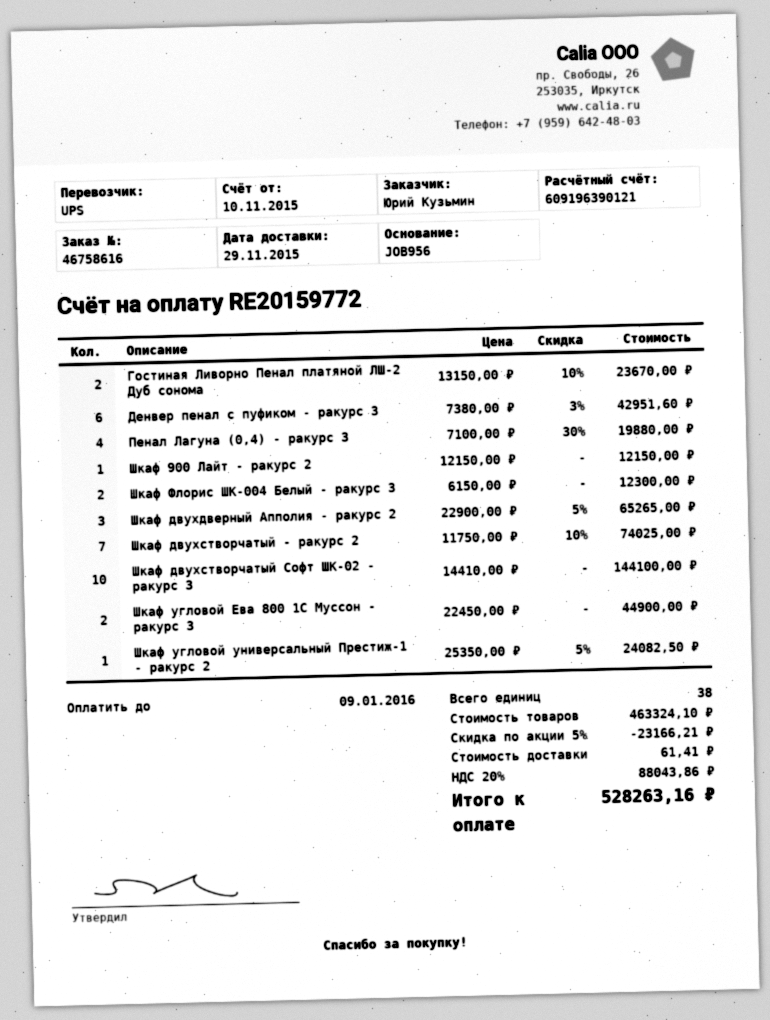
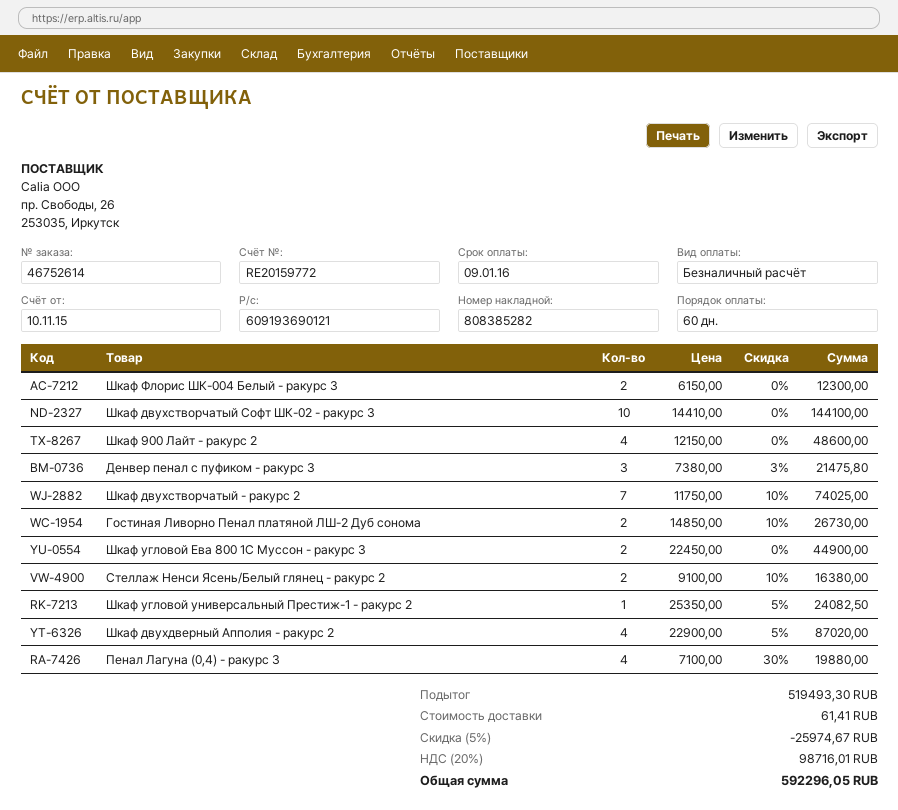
order number: 46758616 -> 46752614
bank account: 609196390121 -> 609193690121
Гостиная Ливорно Пенал платяной ЛШ-2 Дуб сонома: 2 x 13150.00 - 10% = 23670.00 -> 2 x 14850.00 - 10% = 26730.00
Денвер пенал с пуфиком - ракурс 3: 6 x 7380.00 - 3% = 42951.60 -> 3 x 7380.00 - 3% = 21475.80
Шкаф 900 Лайт - ракурс 2: 1 x 12150.00 = 12150.00 -> 4 x 12150.00 = 48600.00
Шкаф двухдверный Апполия - ракурс 2: 3 x 22900.00 - 5% = 65265.00 -> 4 x 22900.00 - 5% = 87020.00
Стеллаж Ненси Ясень/Белый глянец - ракурс 2: none -> 2 x 9100.00 - 10% = 16380.00
subtotal: 463324.10 -> 519493.30
discount: 5% = 23166.21 -> 5% = 25974.67
tax: 20% = 88043.86 -> 20% = 98716.01
total: 528263.16 -> 592296.05

